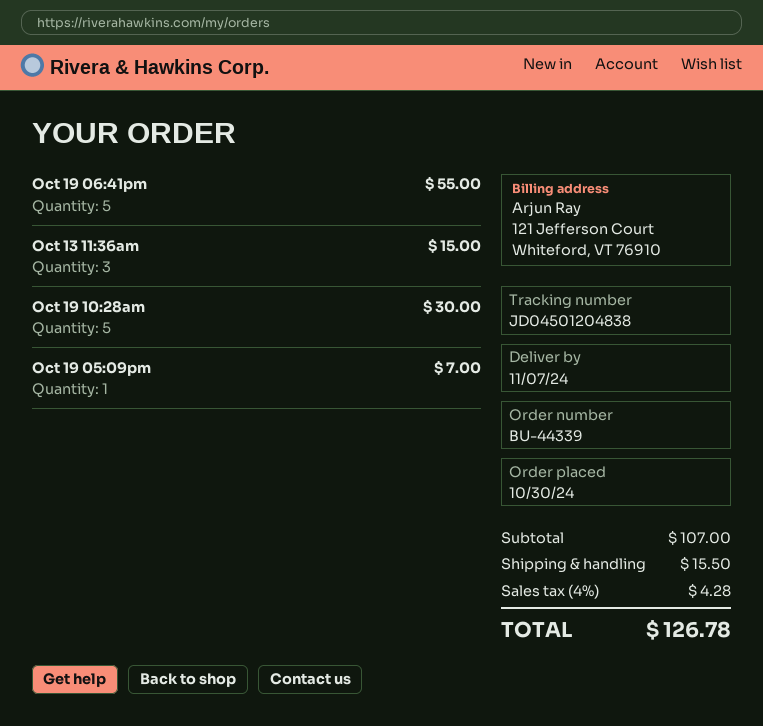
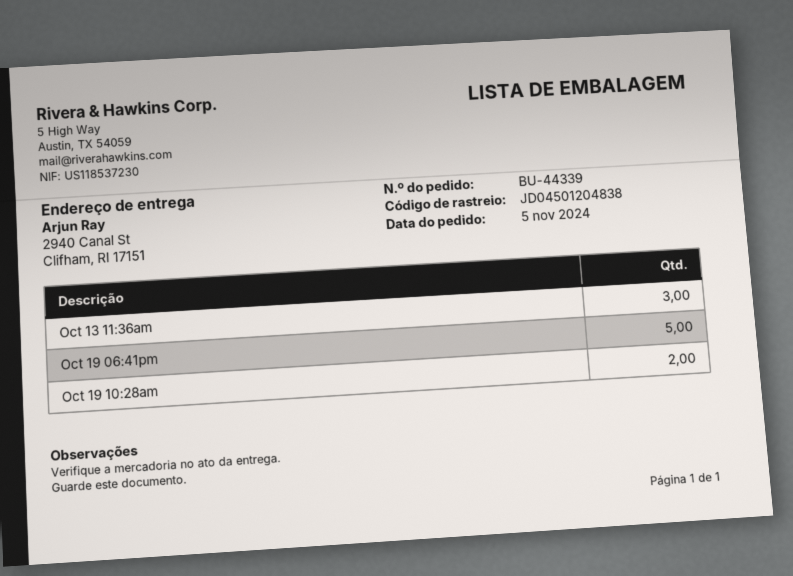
order date: 2024-10-30 -> 2024-11-05
Oct 19 10:28am: 5 -> 2
Oct 19 05:09pm: 1 -> none

